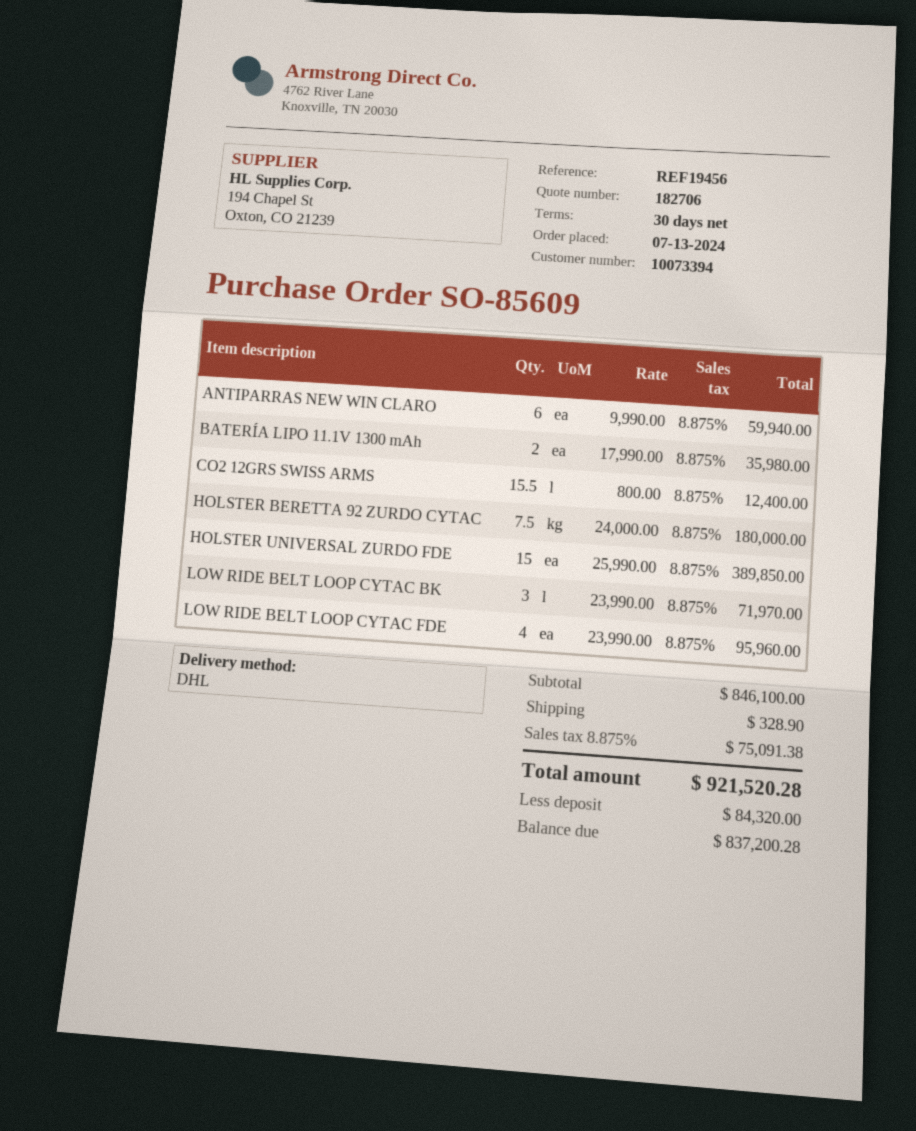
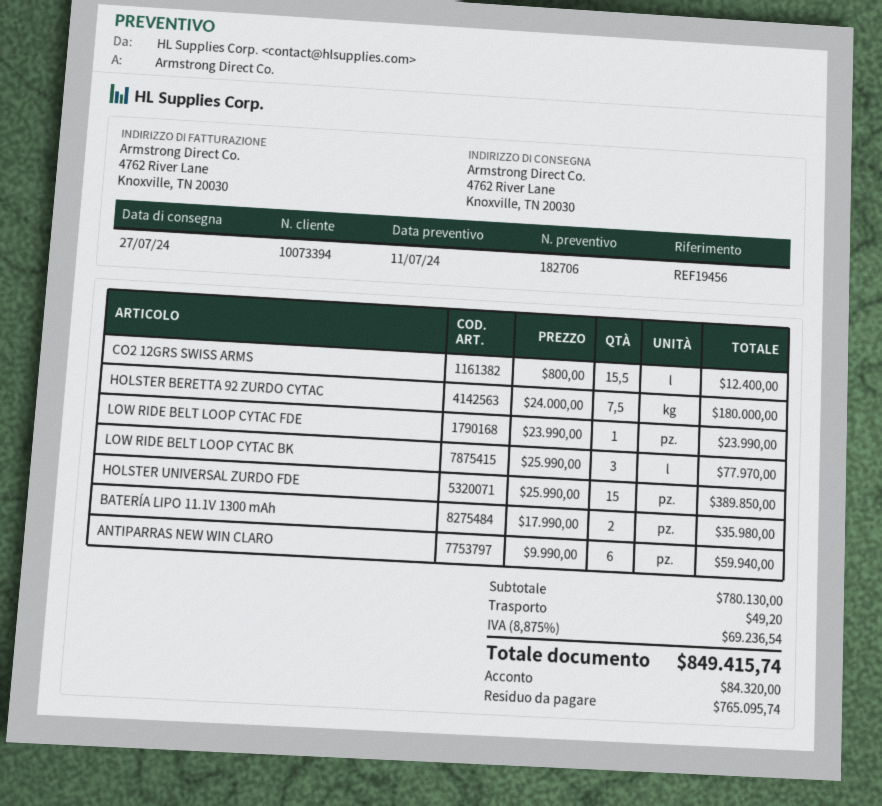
LOW RIDE BELT LOOP CYTAC BK: 3 x 23990.00 = 71970.00 -> 3 x 25990.00 = 77970.00
LOW RIDE BELT LOOP CYTAC FDE: 4 x 23990.00 = 95960.00 -> 1 x 23990.00 = 23990.00
subtotal: 846100.00 -> 780130.00
shipping: 328.90 -> 49.20
tax: 8.875% = 75091.38 -> 8.875% = 69236.54
total: 921520.28 -> 849415.74
balance: 837200.28 -> 765095.74

